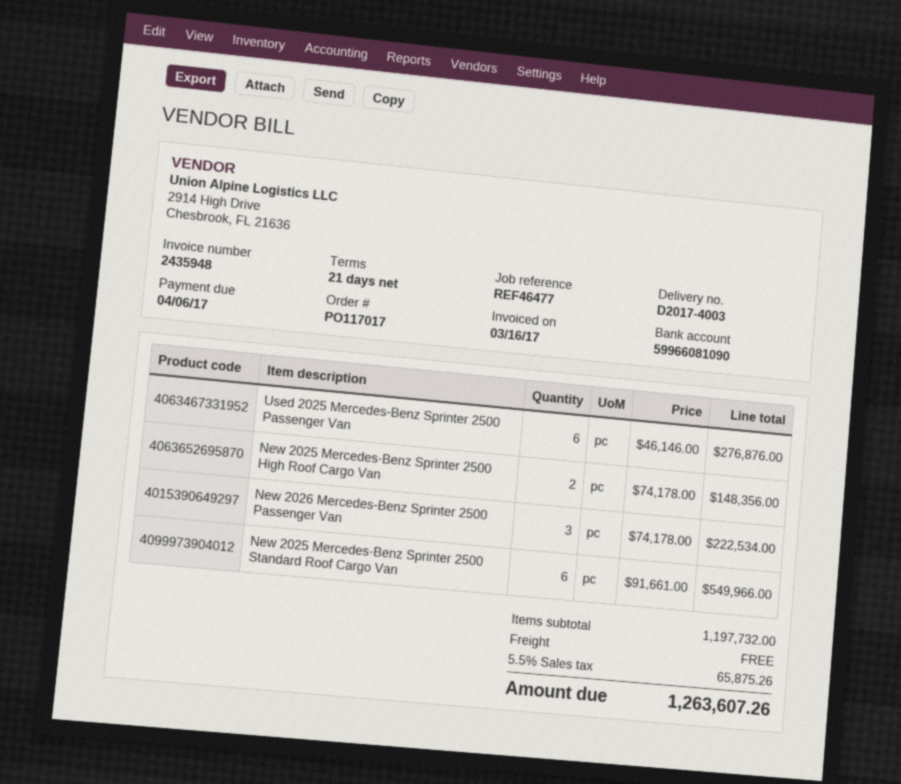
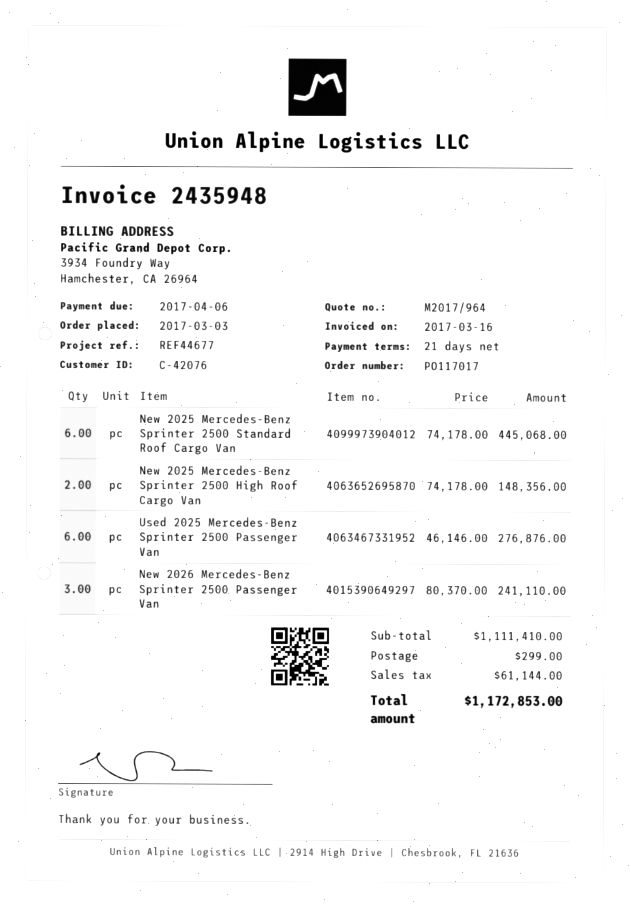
reference: REF46477 -> REF44677
New 2026 Mercedes-Benz Sprinter 2500 Passenger Van: 3 x 74178.00 = 222534.00 -> 3 x 80370.00 = 241110.00
New 2025 Mercedes-Benz Sprinter 2500 Standard Roof Cargo Van: 6 x 91661.00 = 549966.00 -> 6 x 74178.00 = 445068.00
subtotal: 1197732.00 -> 1111410.00
shipping: 0.00 -> 299.00
tax: 65875.26 -> 61144.00
total: 1263607.26 -> 1172853.00

